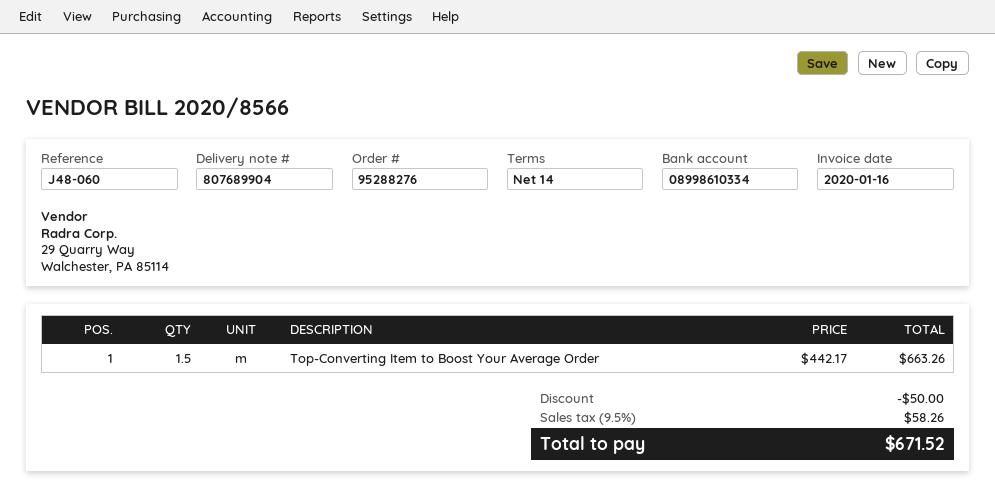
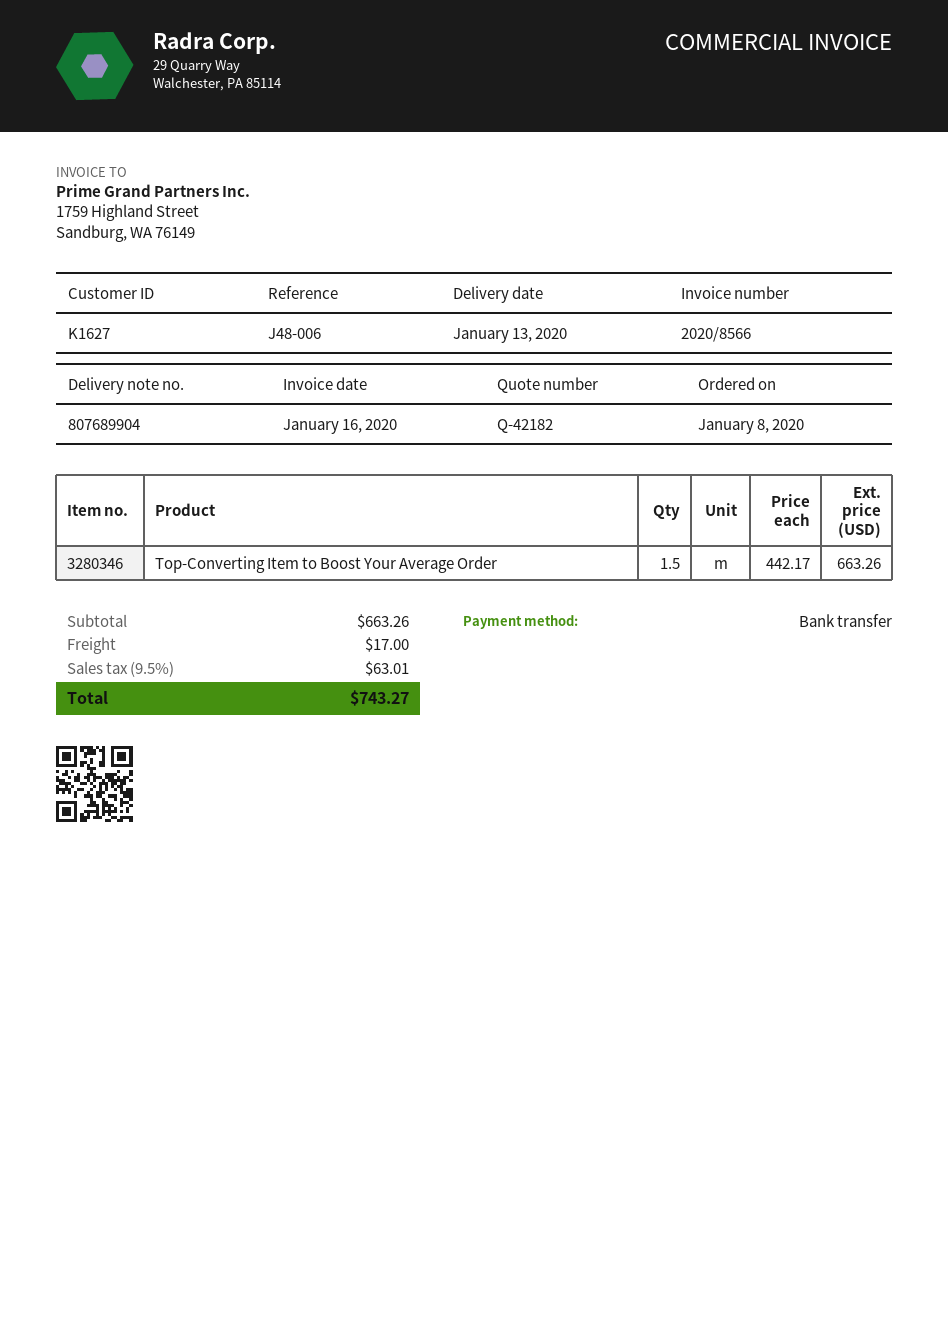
reference: J48-060 -> J48-006
discount: 50.00 -> none
shipping: none -> 17.00
tax: 9.5% = 58.26 -> 9.5% = 63.01
total: 671.52 -> 743.27

